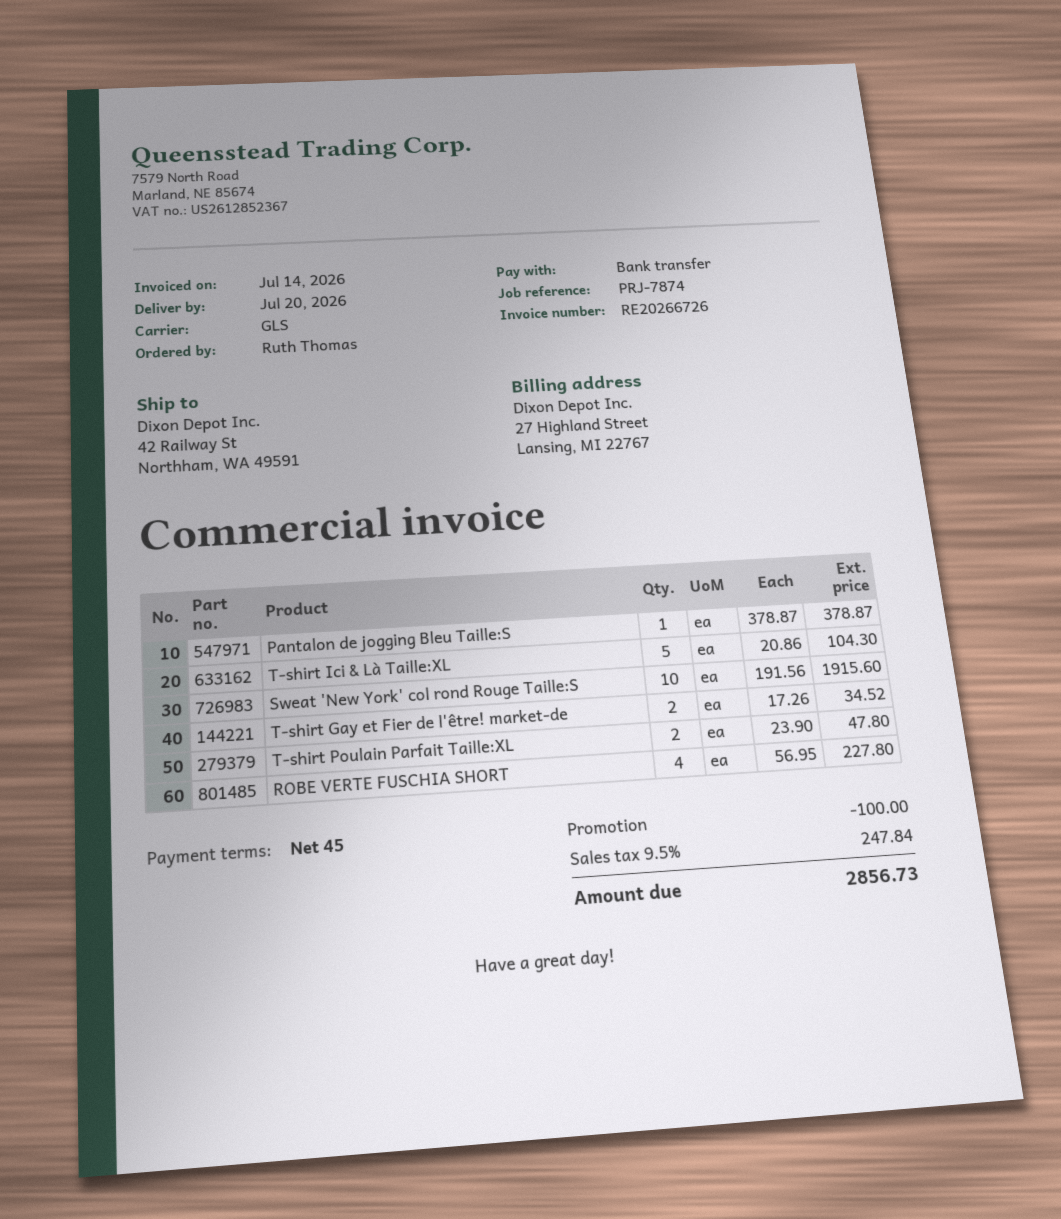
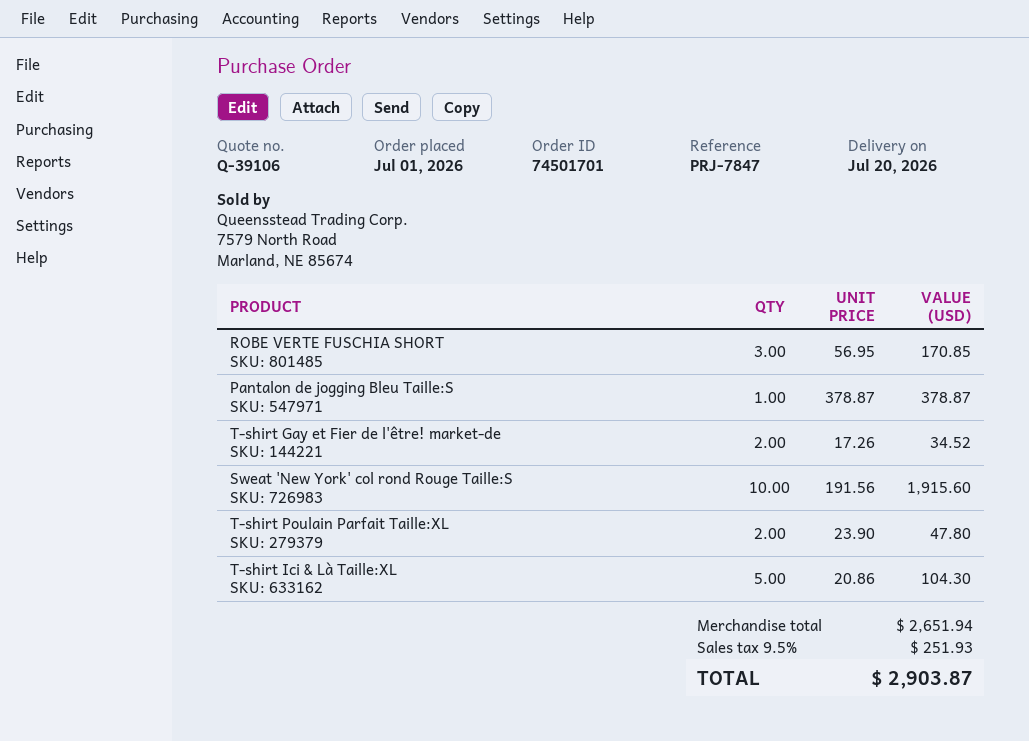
reference: PRJ-7874 -> PRJ-7847
ROBE VERTE FUSCHIA SHORT: 4 x 56.95 = 227.80 -> 3 x 56.95 = 170.85
discount: 100.00 -> none
tax: 9.5% = 247.84 -> 9.5% = 251.93
total: 2856.73 -> 2903.87

